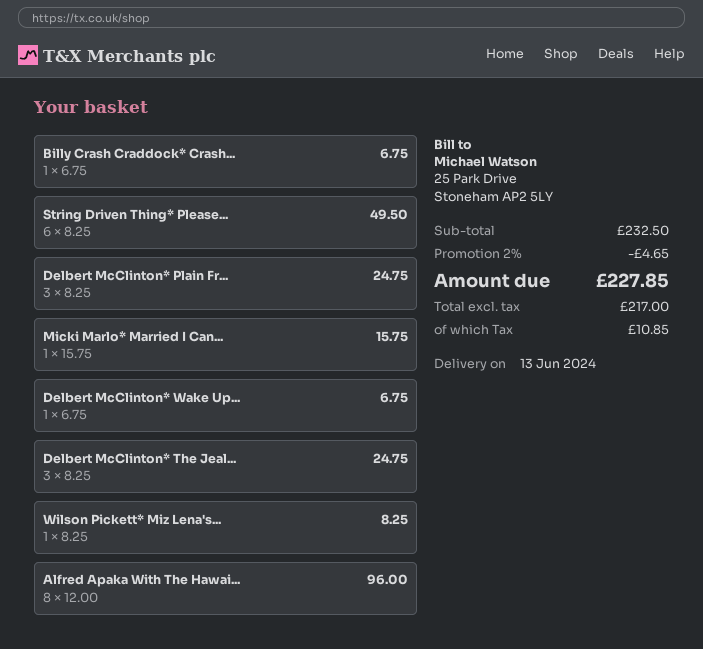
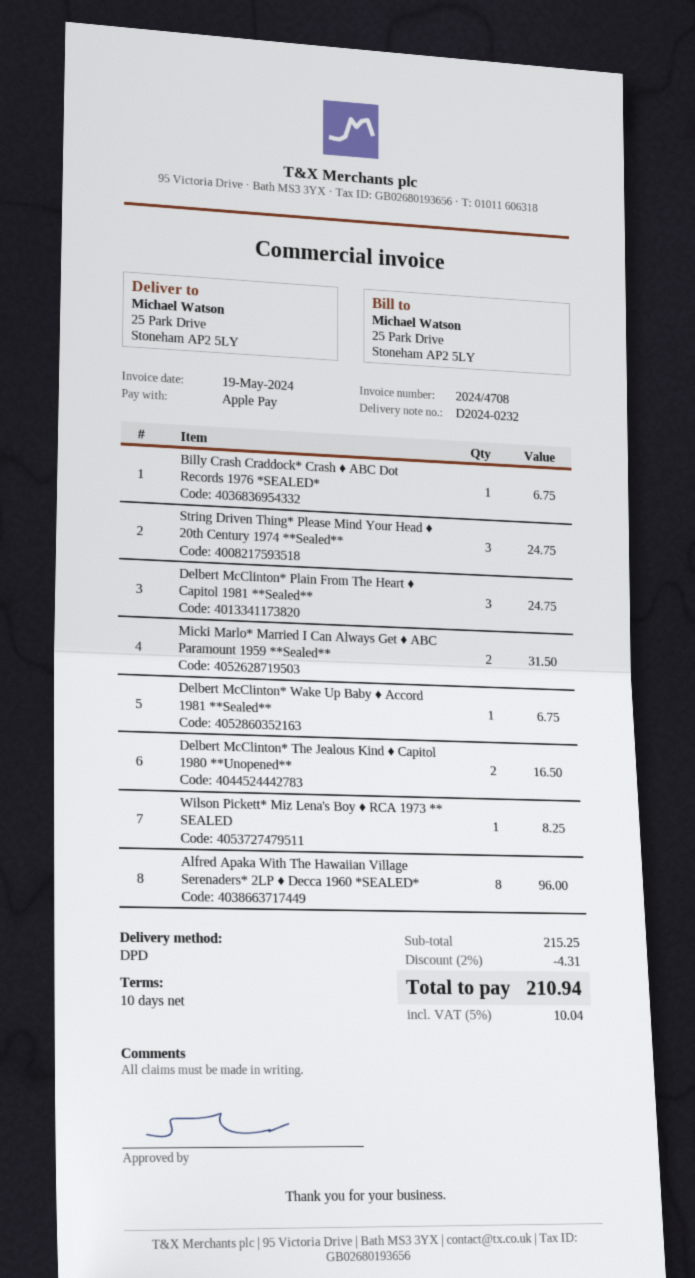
String Driven Thing* Please...: 6 for 49.50 -> 3 for 24.75
Micki Marlo* Married I Can...: 1 for 15.75 -> 2 for 31.50
Delbert McClinton* The Jeal...: 3 for 24.75 -> 2 for 16.50
subtotal: 232.50 -> 215.25
discount: 2% = 4.65 -> 2% = 4.31
tax: 10.85 -> 10.04
total: 227.85 -> 210.94

